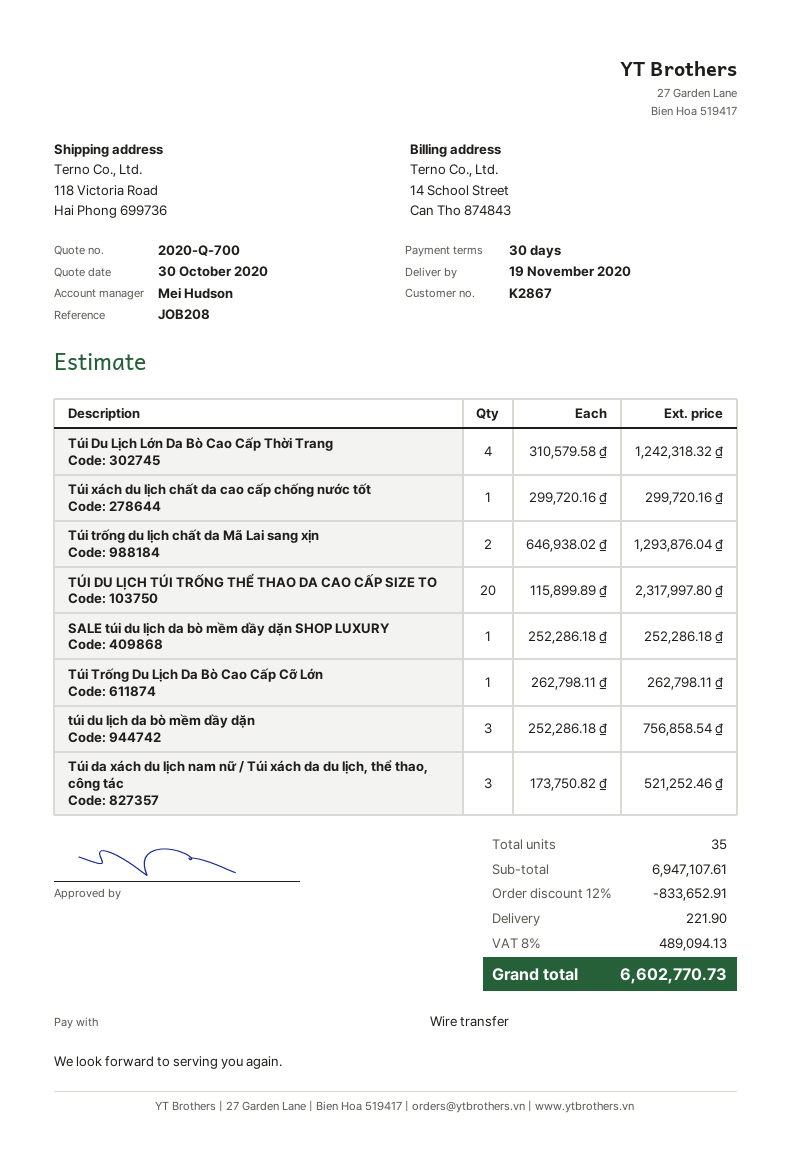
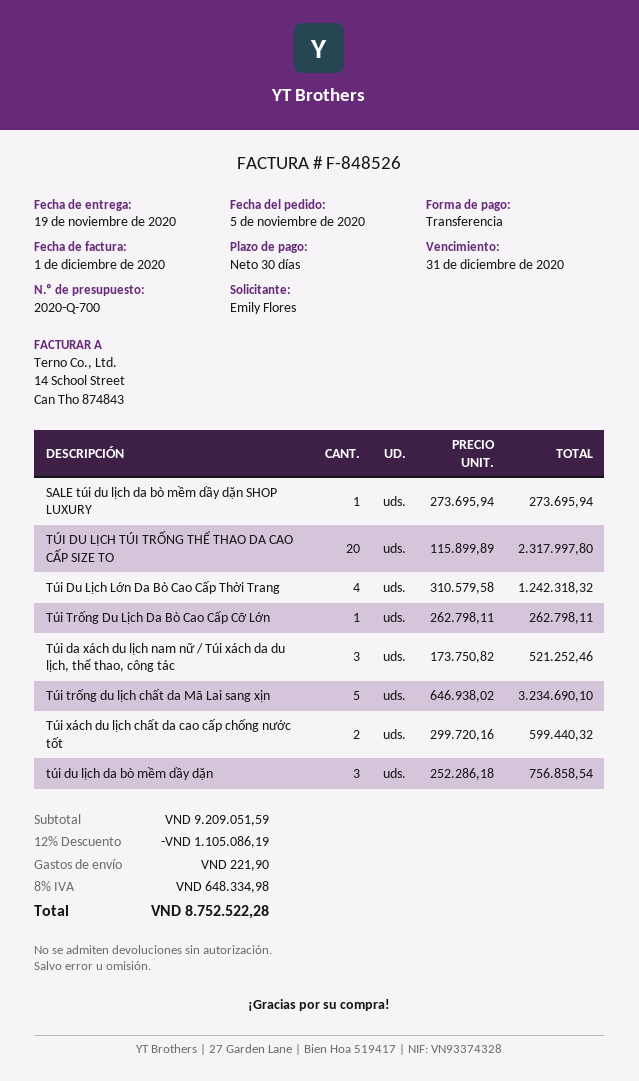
Túi xách du lịch chất da cao cấp chống nước tốt: 1 x 299720.16 = 299720.16 -> 2 x 299720.16 = 599440.32
Túi trống du lịch chất da Mã Lai sang xịn: 2 x 646938.02 = 1293876.04 -> 5 x 646938.02 = 3234690.10
SALE túi du lịch da bò mềm dầy dặn SHOP LUXURY: 1 x 252286.18 = 252286.18 -> 1 x 273695.94 = 273695.94
subtotal: 6947107.61 -> 9209051.59
discount: 12% = 833652.91 -> 12% = 1105086.19
tax: 8% = 489094.13 -> 8% = 648334.98
total: 6602770.73 -> 8752522.28

